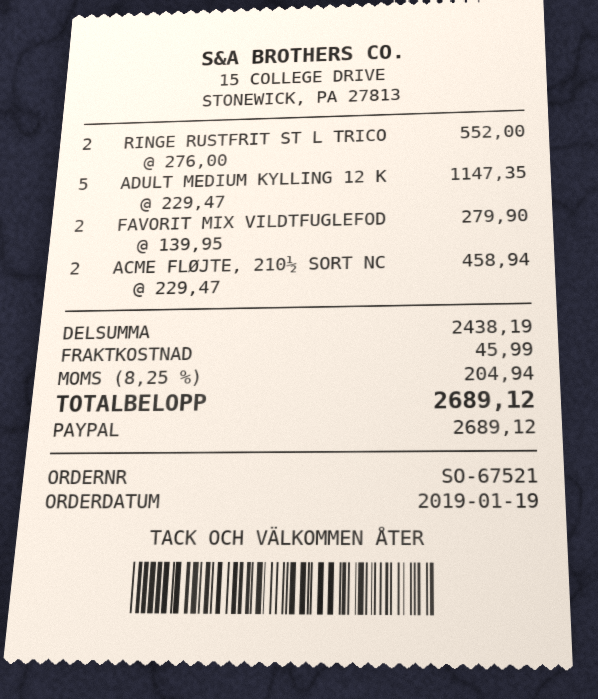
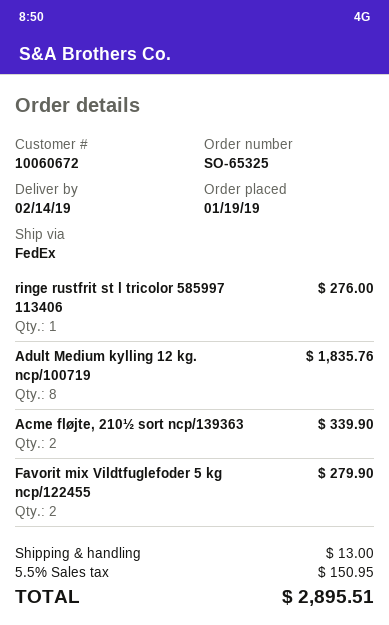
order number: SO-67521 -> SO-65325
RINGE RUSTFRIT ST L TRICO: 2 for 552.00 -> 1 for 276.00
ADULT MEDIUM KYLLING 12 K: 5 for 1147.35 -> 8 for 1835.76
ACME FLØJTE, 210½ SORT NC: 2 for 458.94 -> 2 for 339.90
shipping: 45.99 -> 13.00
tax: 8.25% = 204.94 -> 5.5% = 150.95
total: 2689.12 -> 2895.51

